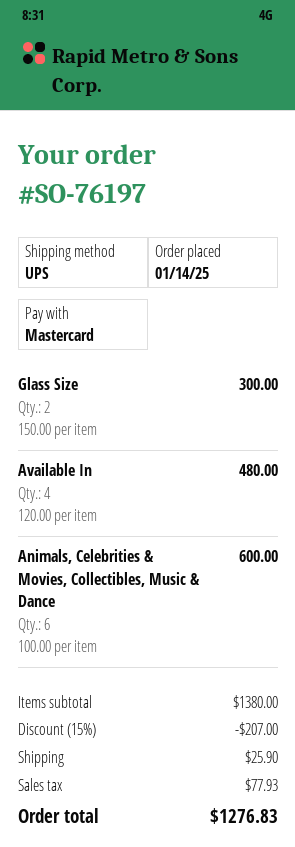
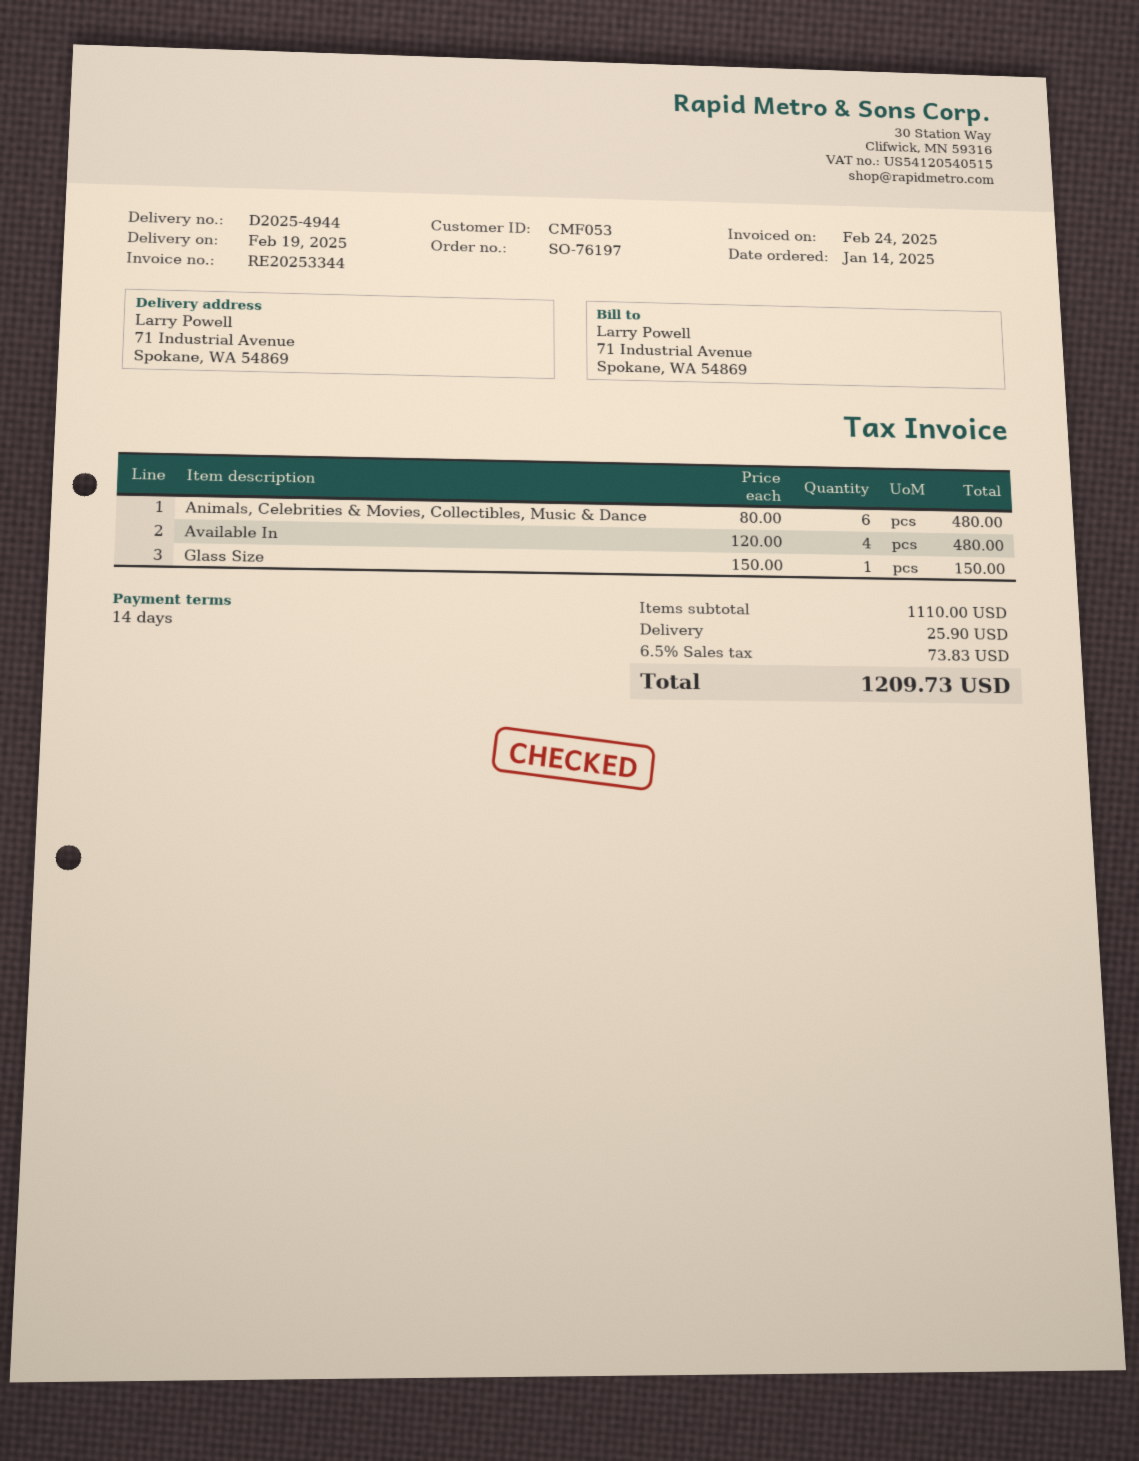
Glass Size: 2 x 150.00 = 300.00 -> 1 x 150.00 = 150.00
Animals, Celebrities & Movies, Collectibles, Music & Dance: 6 x 100.00 = 600.00 -> 6 x 80.00 = 480.00
subtotal: 1380.00 -> 1110.00
discount: 15% = 207.00 -> none
tax: 77.93 -> 73.83
total: 1276.83 -> 1209.73

